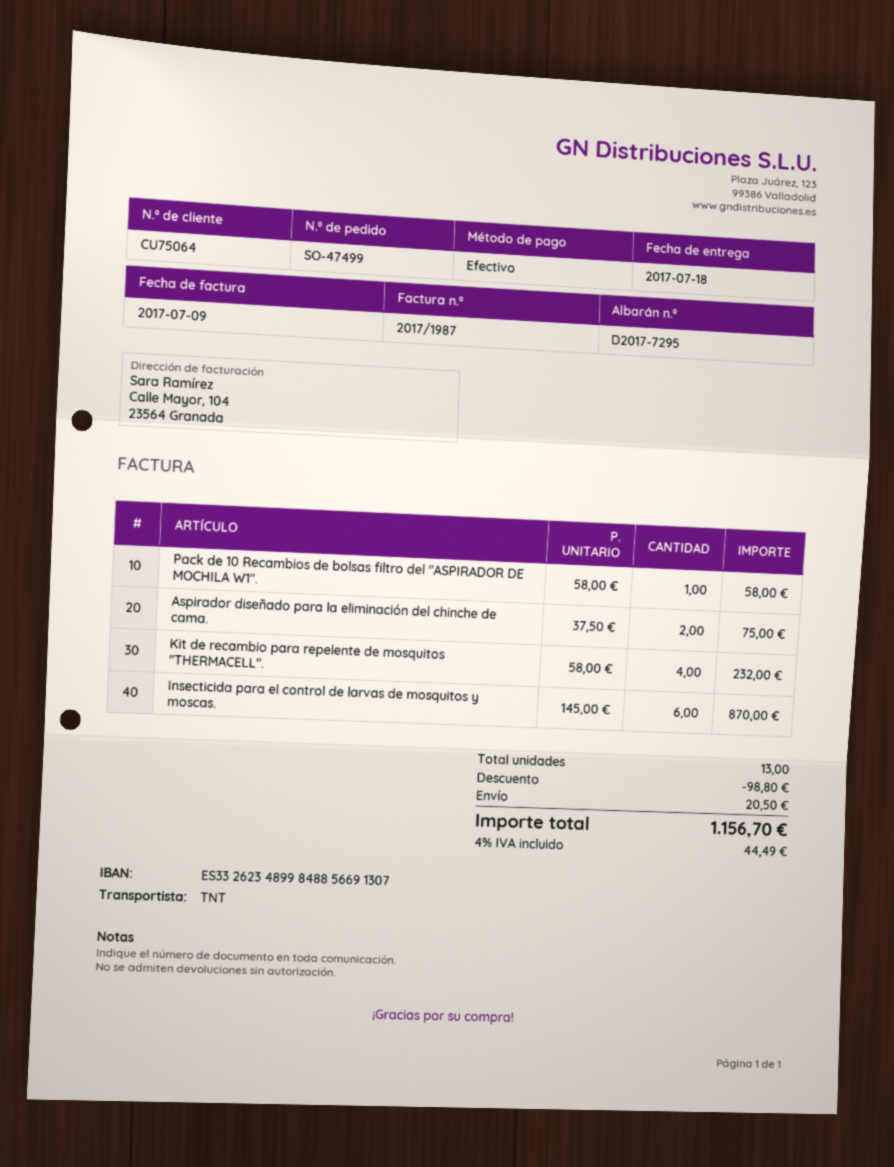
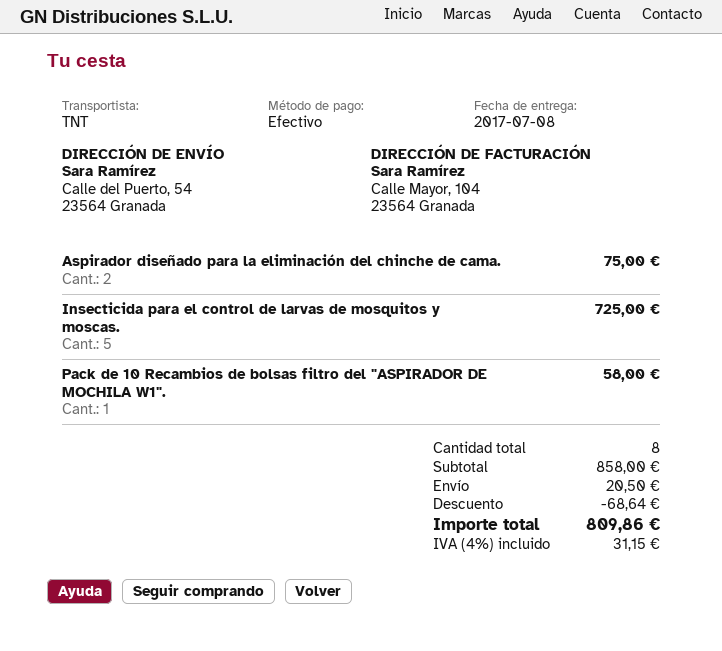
delivery date: 2017-07-18 -> 2017-07-08
Kit de recambio para repelente de mosquitos "THERMACELL".: 4 for 232.00 -> none
Insecticida para el control de larvas de mosquitos y moscas.: 6 for 870.00 -> 5 for 725.00
total quantity: 13 -> 8
discount: 98.80 -> 68.64
tax: 4% = 44.49 -> 4% = 31.15
total: 1156.70 -> 809.86

